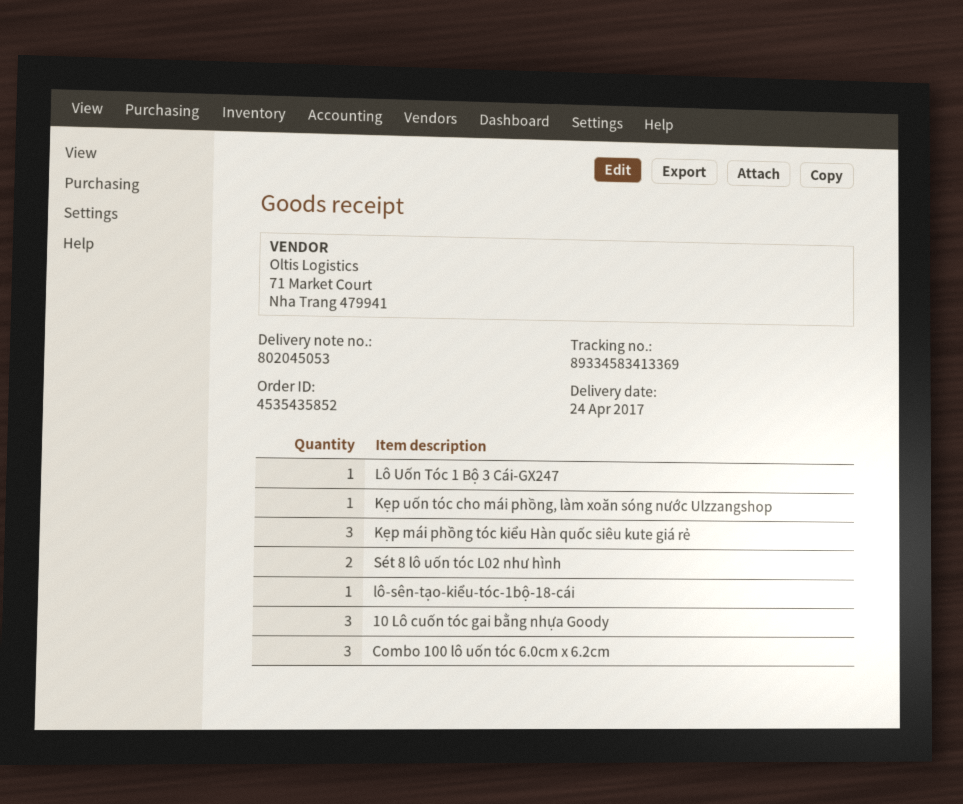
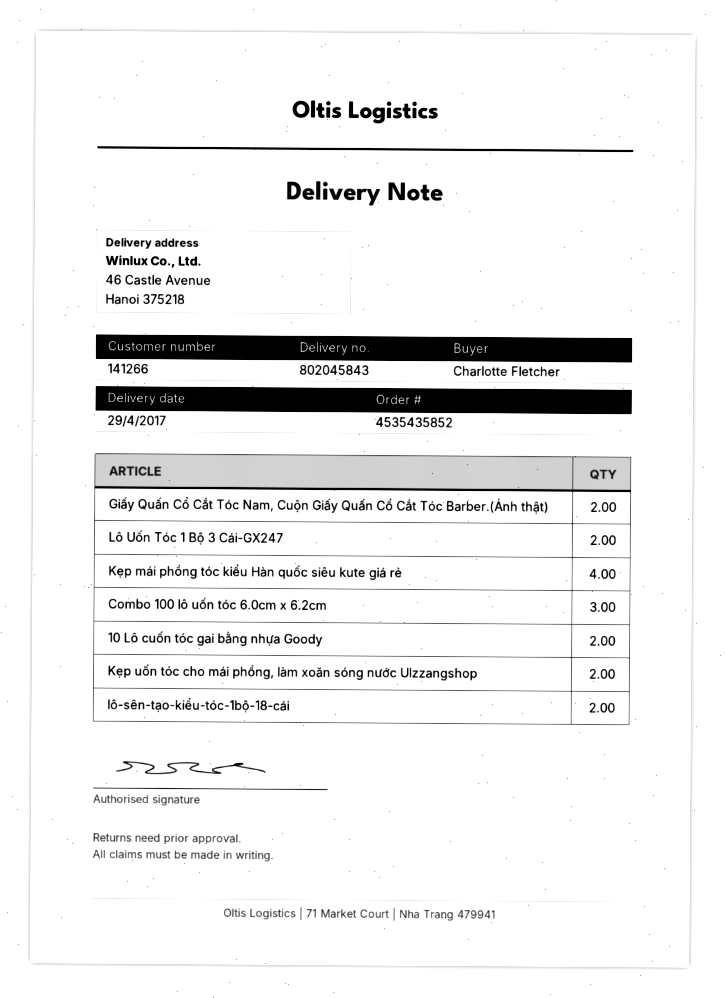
delivery note number: 802045053 -> 802045843
delivery date: 2017-04-24 -> 2017-04-29
Lô Uốn Tóc 1 Bộ 3 Cái-GX247: 1 -> 2
Kẹp uốn tóc cho mái phồng, làm xoăn sóng nước Ulzzangshop: 1 -> 2
Kẹp mái phồng tóc kiểu Hàn quốc siêu kute giá rẻ: 3 -> 4
Sét 8 lô uốn tóc L02 như hình: 2 -> none
lô-sên-tạo-kiểu-tóc-1bộ-18-cái: 1 -> 2
10 Lô cuốn tóc gai bằng nhựa Goody: 3 -> 2
Giấy Quấn Cổ Cắt Tóc Nam, Cuộn Giấy Quấn Cổ Cắt Tóc Barber.(Ảnh thật): none -> 2

